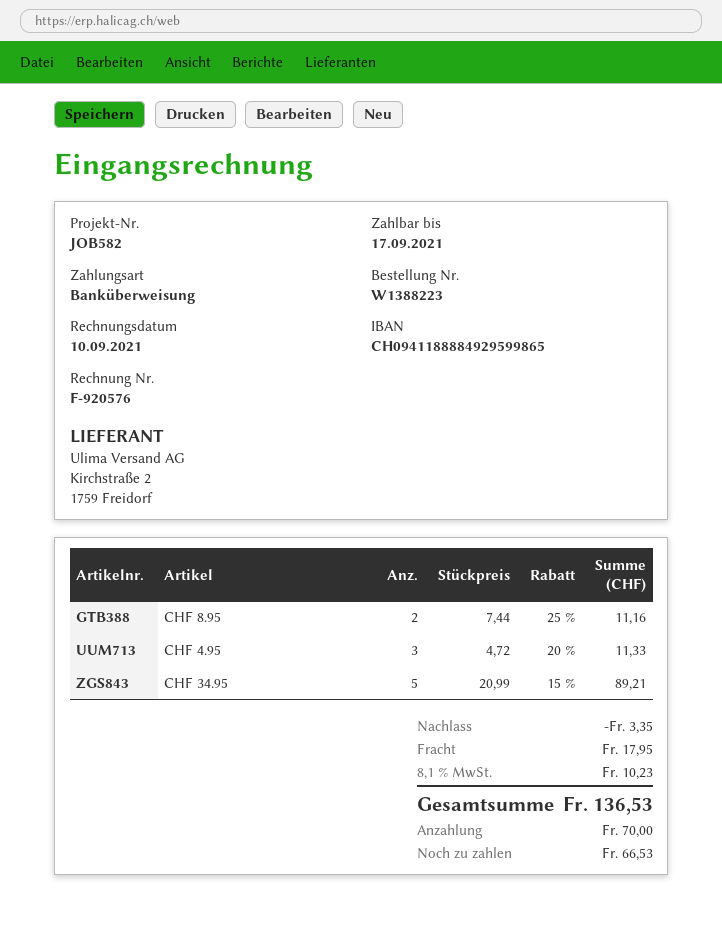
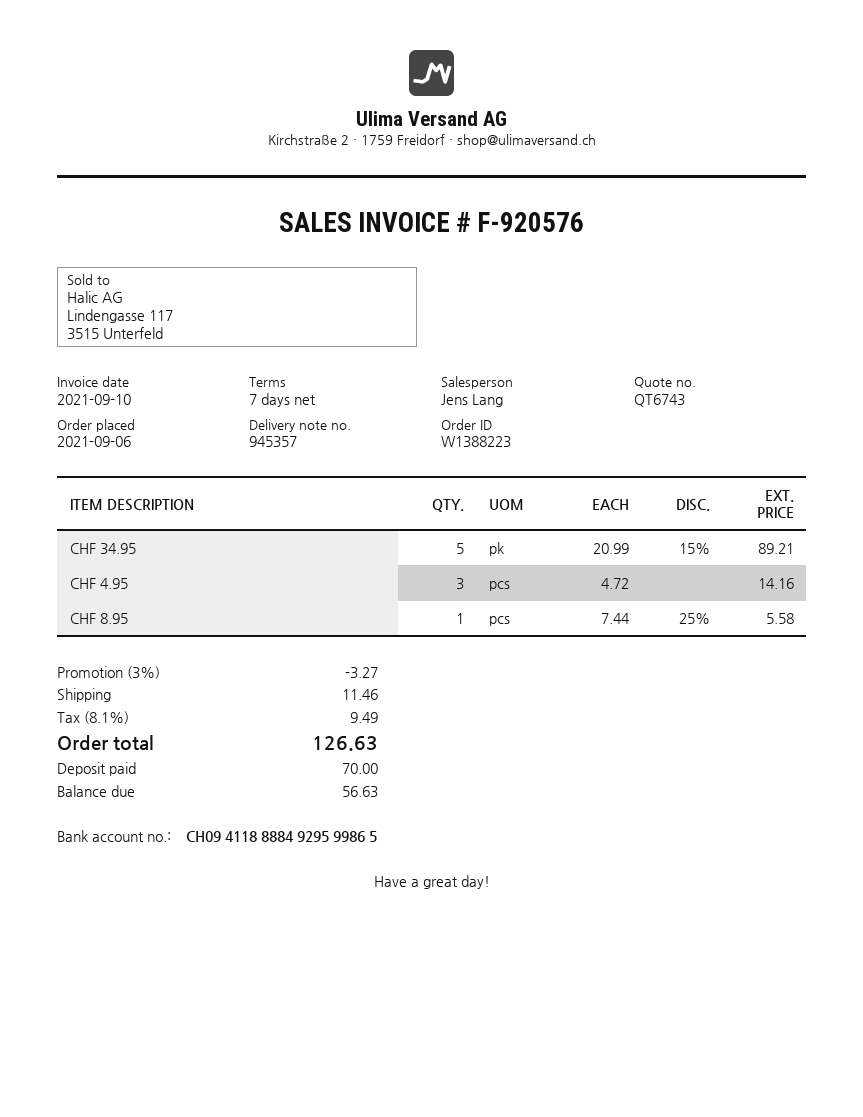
CHF 8.95: 2 x 7.44 - 25% = 11.16 -> 1 x 7.44 - 25% = 5.58
CHF 4.95: 3 x 4.72 - 20% = 11.33 -> 3 x 4.72 = 14.16
discount: 3.35 -> 3.27
shipping: 17.95 -> 11.46
tax: 8.1% = 10.23 -> 8.1% = 9.49
total: 136.53 -> 126.63
balance: 66.53 -> 56.63

